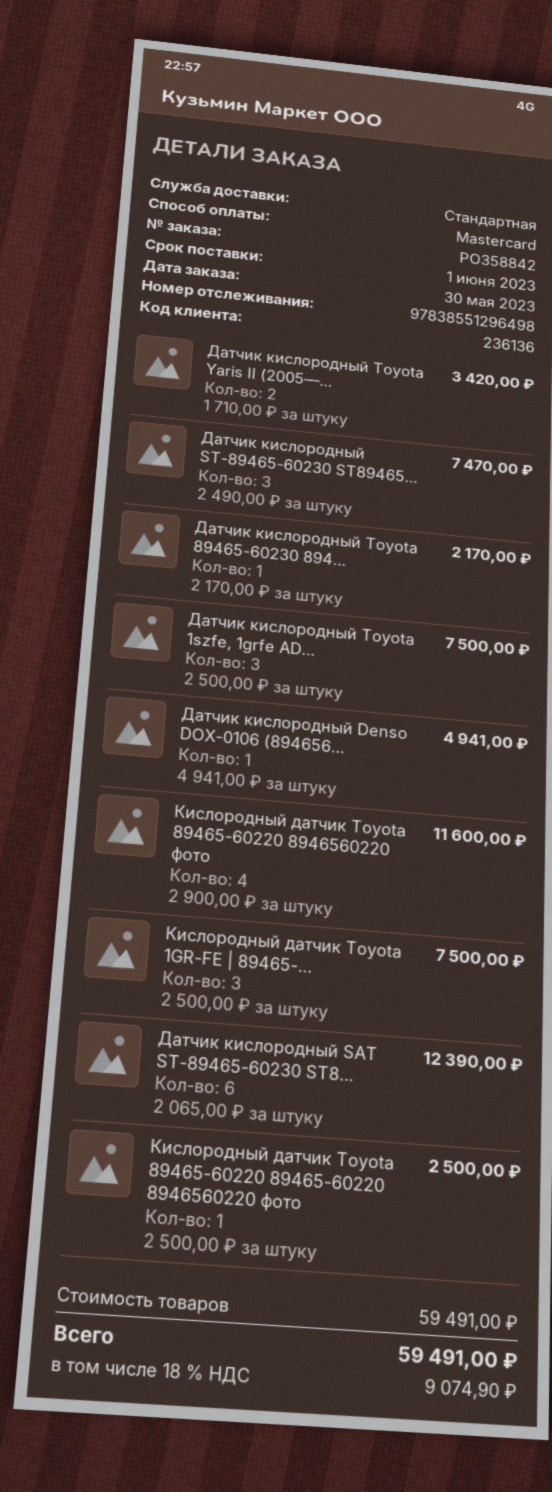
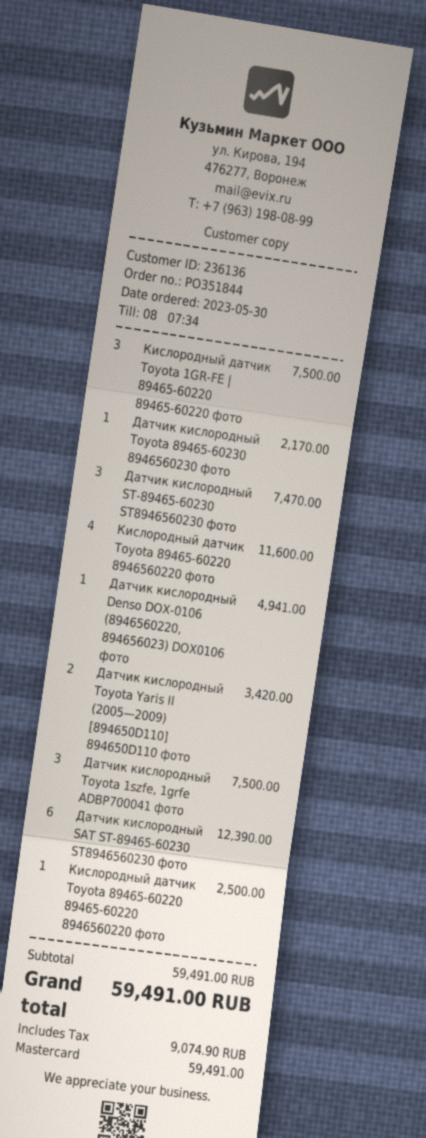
order number: PO358842 -> PO351844

